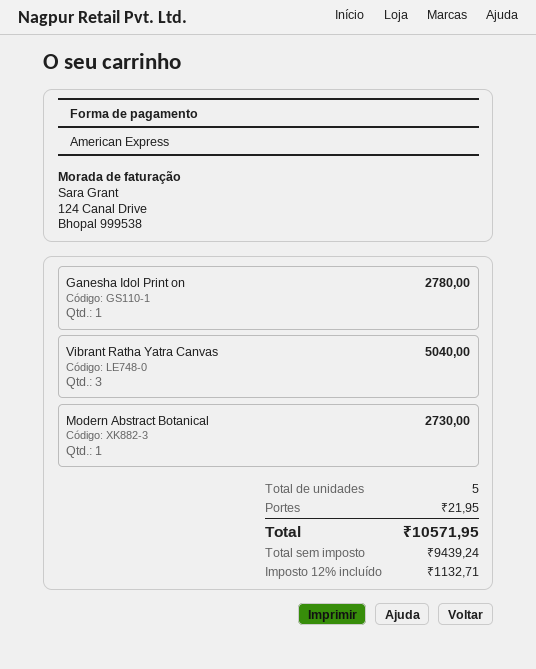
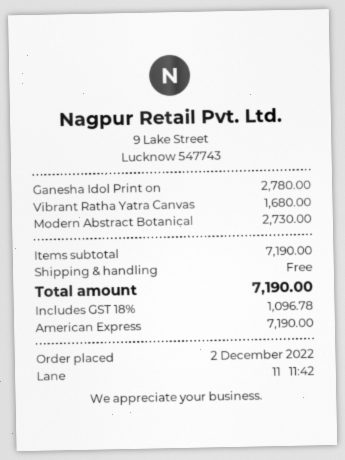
Vibrant Ratha Yatra Canvas: 3 for 5040.00 -> 1 for 1680.00
shipping: 21.95 -> 0.00
tax: 12% = 1132.71 -> 18% = 1096.78
total: 10571.95 -> 7190.00

